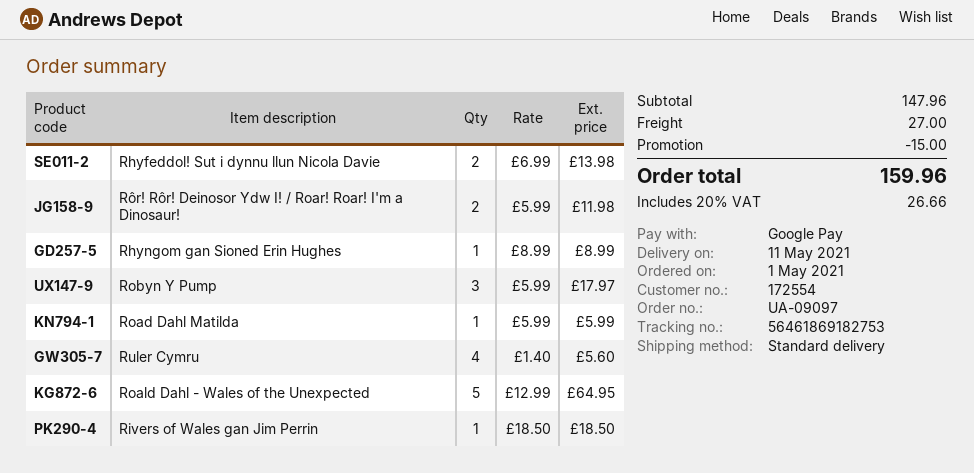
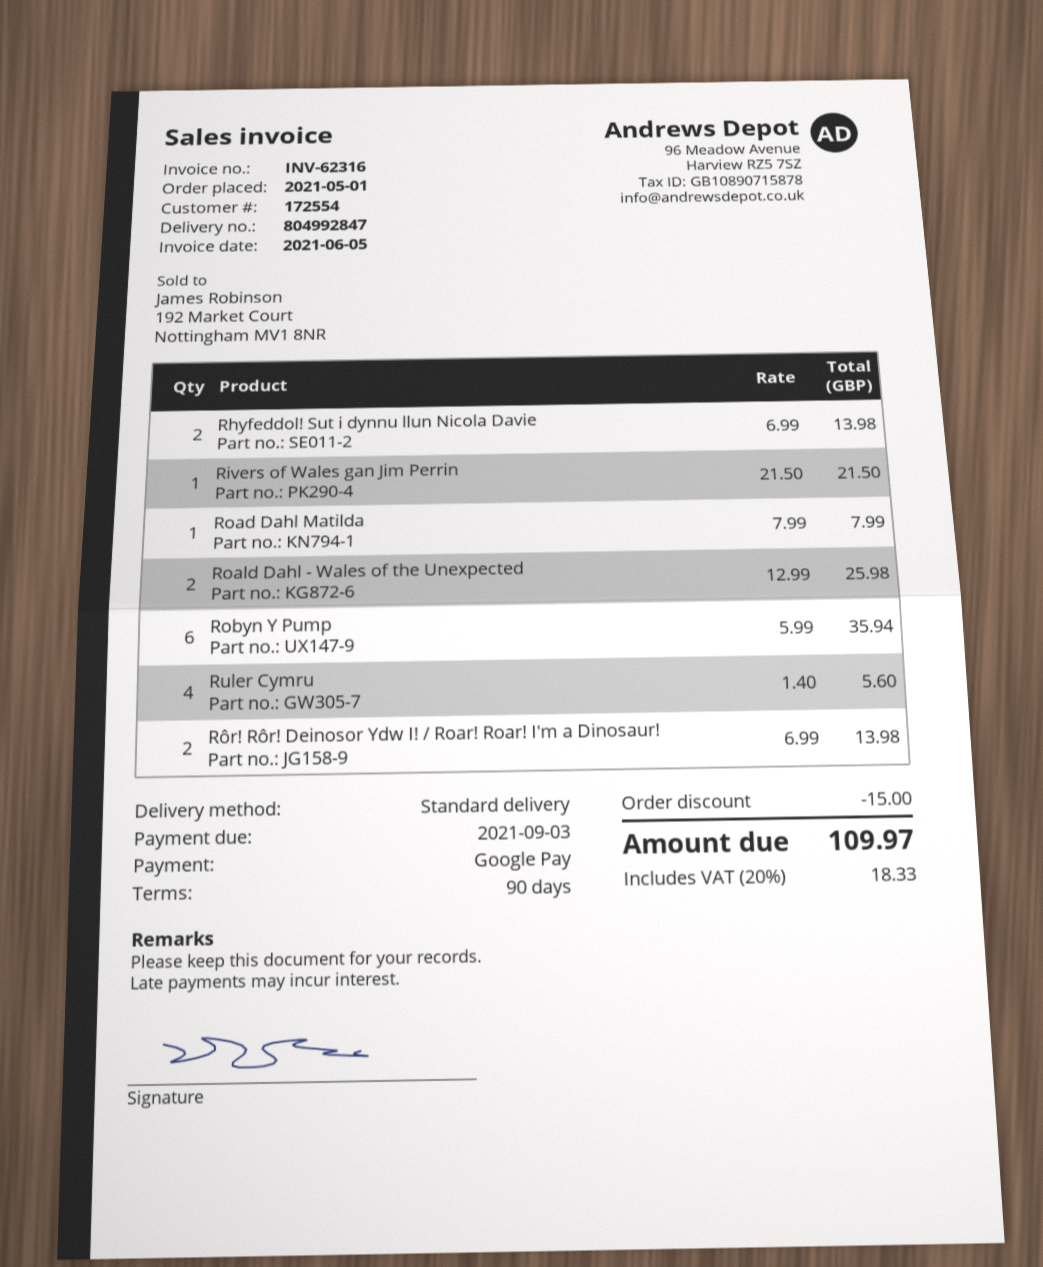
Rôr! Rôr! Deinosor Ydw I! / Roar! Roar! I'm a Dinosaur!: 2 x 5.99 = 11.98 -> 2 x 6.99 = 13.98
Rhyngom gan Sioned Erin Hughes: 1 x 8.99 = 8.99 -> none
Robyn Y Pump: 3 x 5.99 = 17.97 -> 6 x 5.99 = 35.94
Road Dahl Matilda: 1 x 5.99 = 5.99 -> 1 x 7.99 = 7.99
Roald Dahl - Wales of the Unexpected: 5 x 12.99 = 64.95 -> 2 x 12.99 = 25.98
Rivers of Wales gan Jim Perrin: 1 x 18.50 = 18.50 -> 1 x 21.50 = 21.50
shipping: 27.00 -> none
tax: 20% = 26.66 -> 20% = 18.33
total: 159.96 -> 109.97

